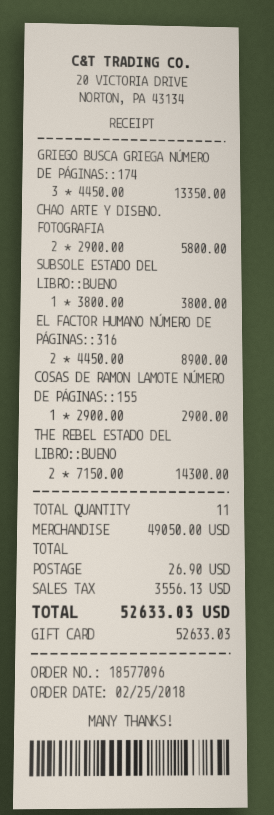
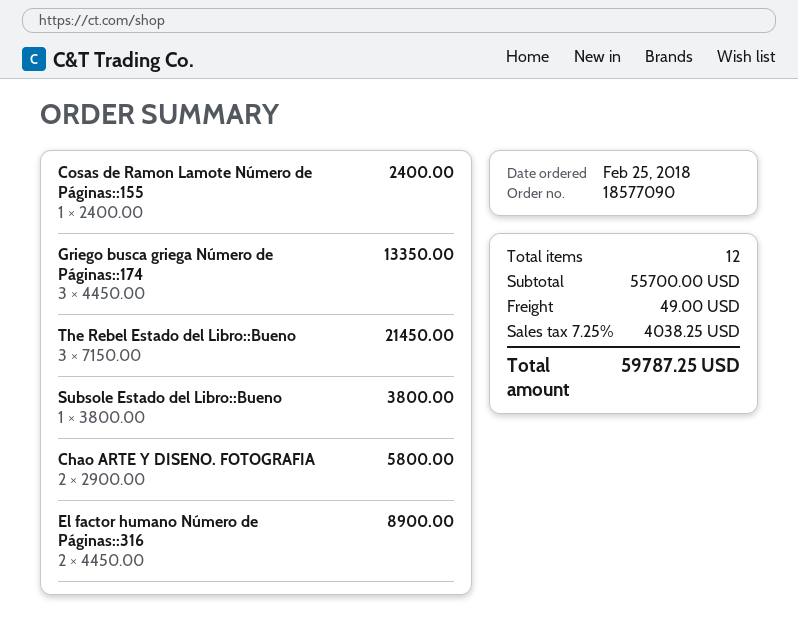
order number: 18577096 -> 18577090
COSAS DE RAMON LAMOTE NÚMERO DE PÁGINAS::155: 1 x 2900.00 = 2900.00 -> 1 x 2400.00 = 2400.00
THE REBEL ESTADO DEL LIBRO::BUENO: 2 x 7150.00 = 14300.00 -> 3 x 7150.00 = 21450.00
total quantity: 11 -> 12
subtotal: 49050.00 -> 55700.00
shipping: 26.90 -> 49.00
tax: 3556.13 -> 4038.25
total: 52633.03 -> 59787.25

